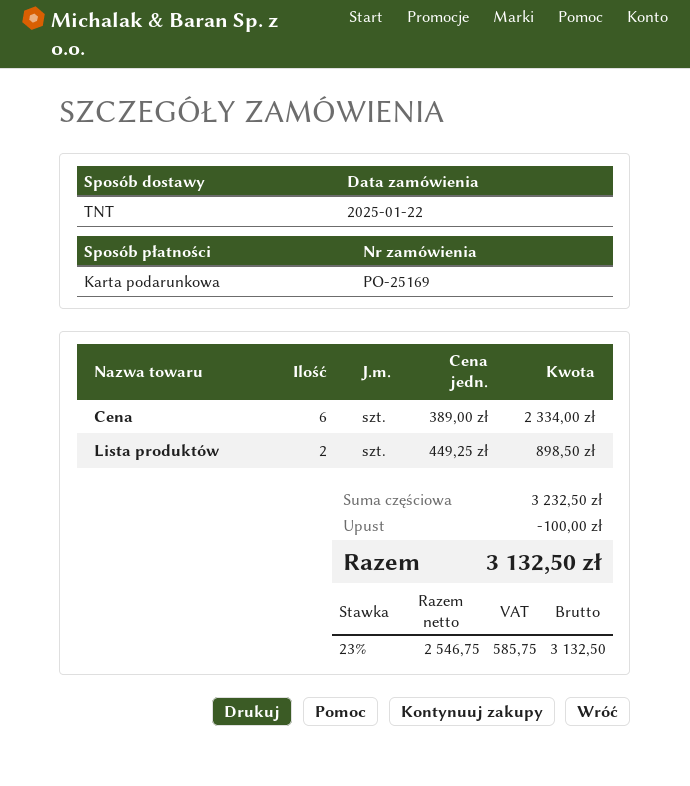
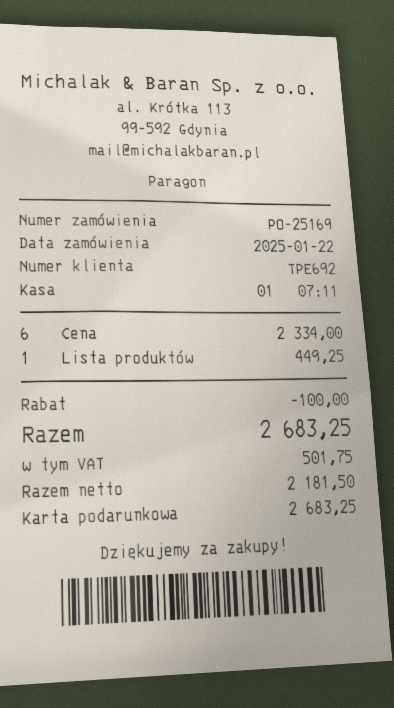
Lista produktów: 2 for 898.50 -> 1 for 449.25
net: 2546.75 -> 2181.50
tax: 585.75 -> 501.75
total: 3132.50 -> 2683.25

